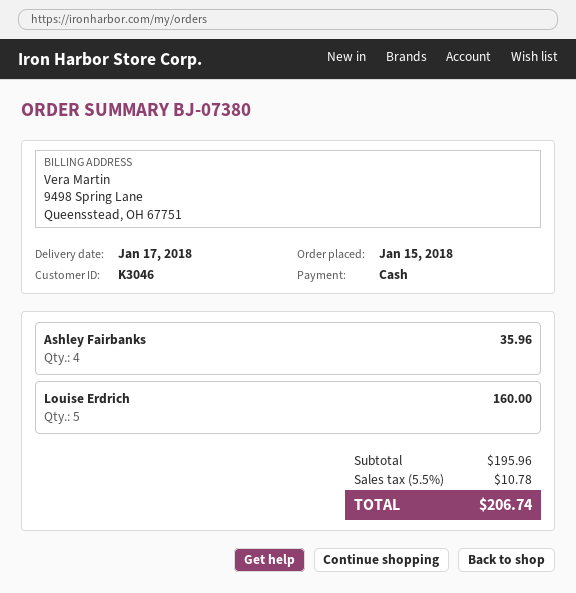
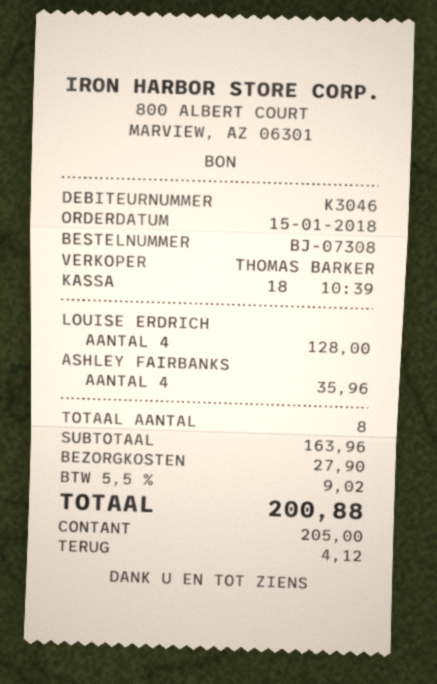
order number: BJ-07380 -> BJ-07308
Louise Erdrich: 5 for 160.00 -> 4 for 128.00
subtotal: 195.96 -> 163.96
shipping: none -> 27.90
tax: 5.5% = 10.78 -> 5.5% = 9.02
total: 206.74 -> 200.88

